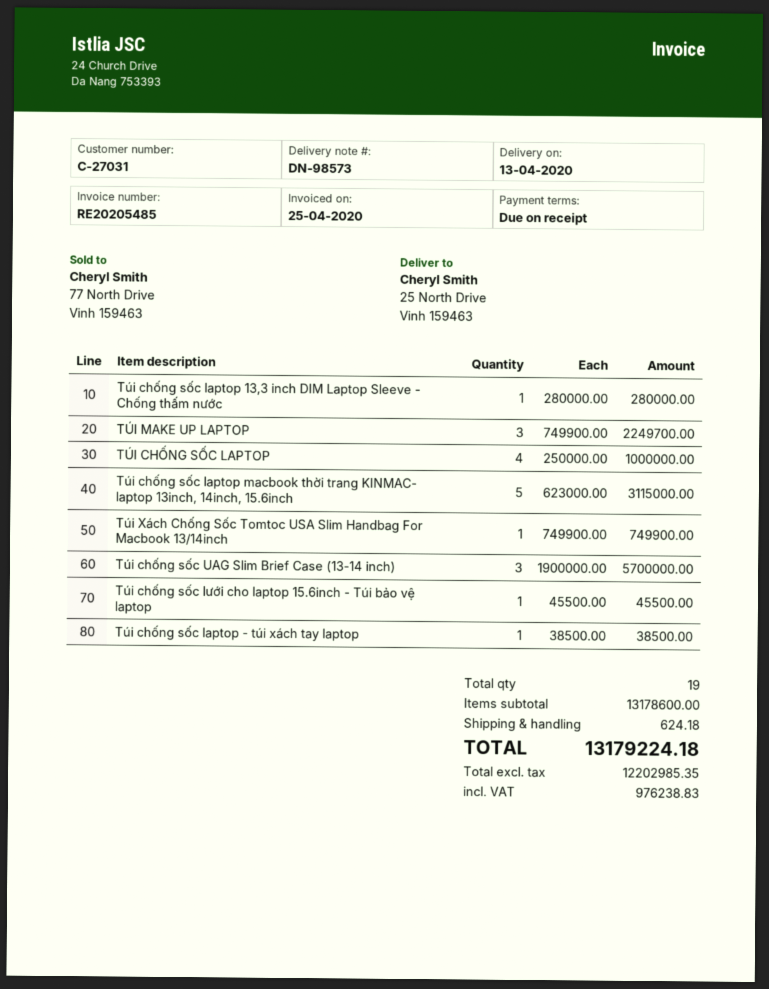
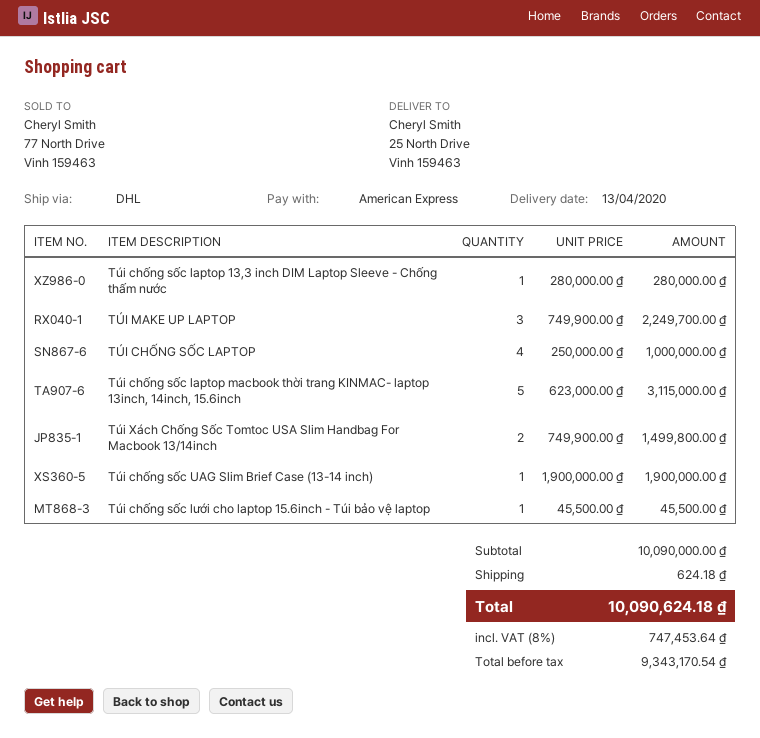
Túi Xách Chống Sốc Tomtoc USA Slim Handbag For Macbook 13/14inch: 1 x 749900.00 = 749900.00 -> 2 x 749900.00 = 1499800.00
Túi chống sốc UAG Slim Brief Case (13-14 inch): 3 x 1900000.00 = 5700000.00 -> 1 x 1900000.00 = 1900000.00
Túi chống sốc laptop - túi xách tay laptop: 1 x 38500.00 = 38500.00 -> none
subtotal: 13178600.00 -> 10090000.00
net: 12202985.35 -> 9343170.54
tax: 976238.83 -> 747453.64
total: 13179224.18 -> 10090624.18

